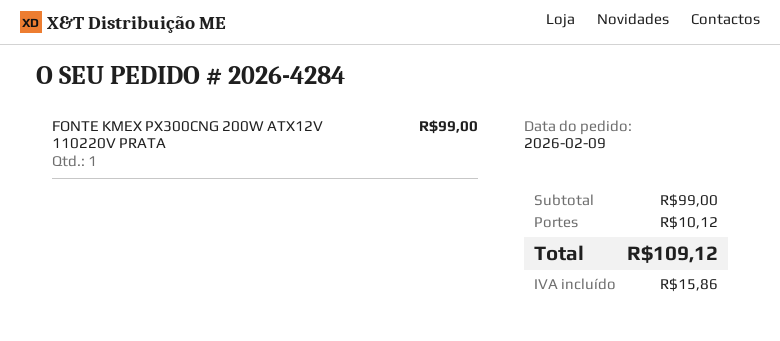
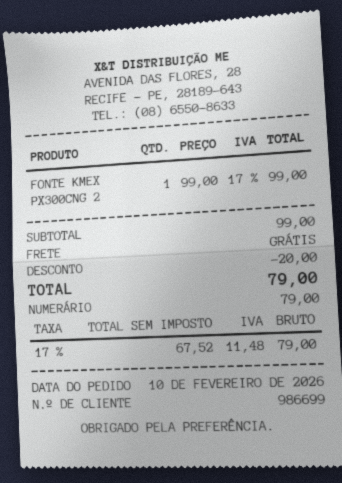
order date: 2026-02-09 -> 2026-02-10
discount: none -> 20.00
shipping: 10.12 -> 0.00
tax: 15.86 -> 11.48
total: 109.12 -> 79.00

